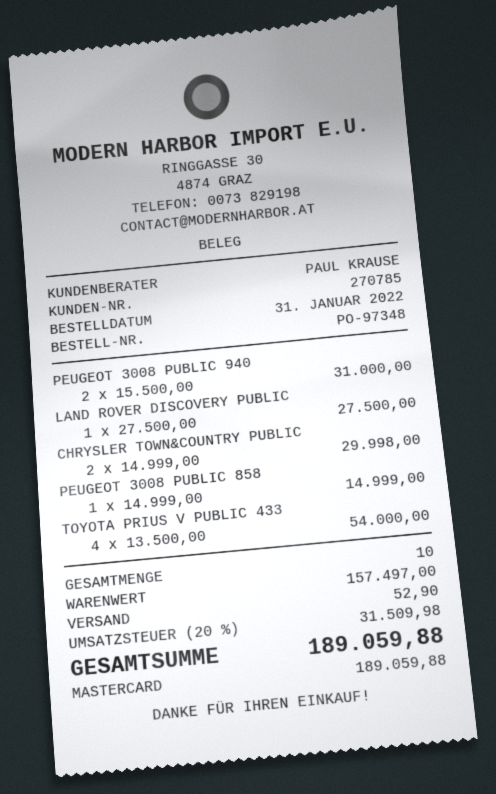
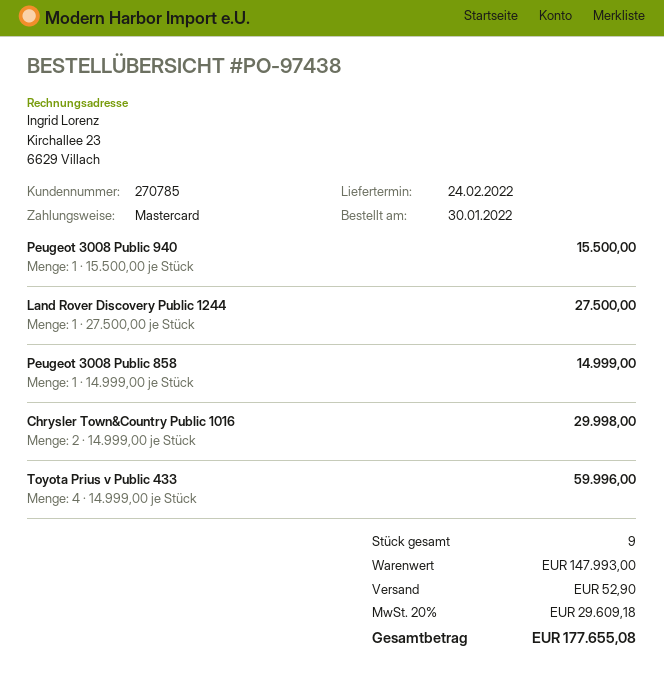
order number: PO-97348 -> PO-97438
order date: 2022-01-31 -> 2022-01-30
PEUGEOT 3008 PUBLIC 940: 2 x 15500.00 = 31000.00 -> 1 x 15500.00 = 15500.00
TOYOTA PRIUS V PUBLIC 433: 4 x 13500.00 = 54000.00 -> 4 x 14999.00 = 59996.00
total quantity: 10 -> 9
subtotal: 157497.00 -> 147993.00
tax: 20% = 31509.98 -> 20% = 29609.18
total: 189059.88 -> 177655.08

